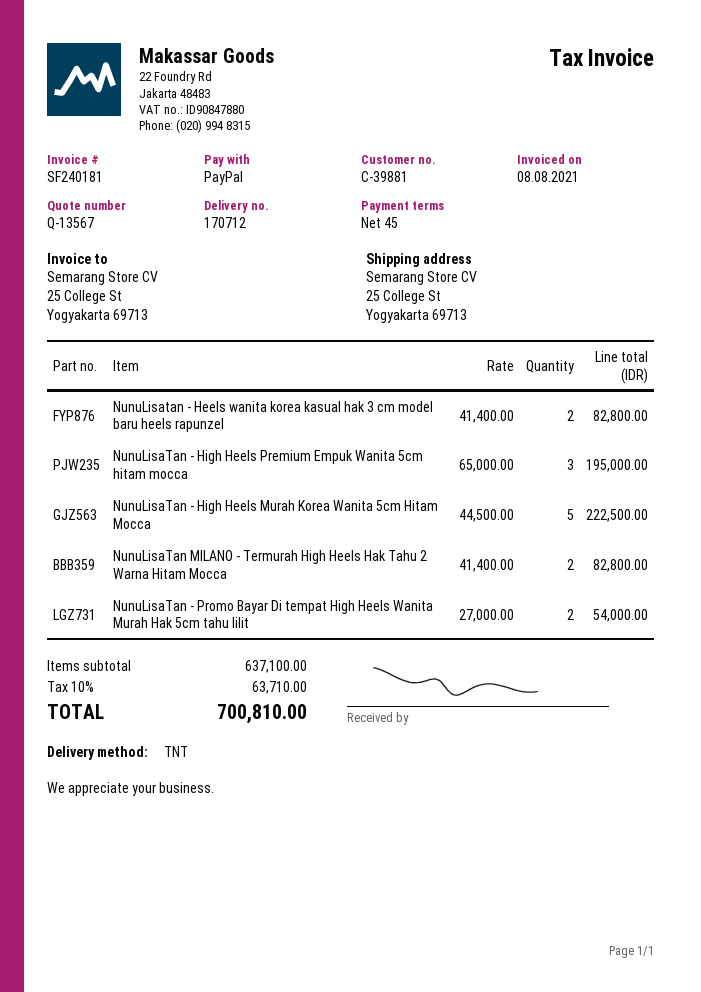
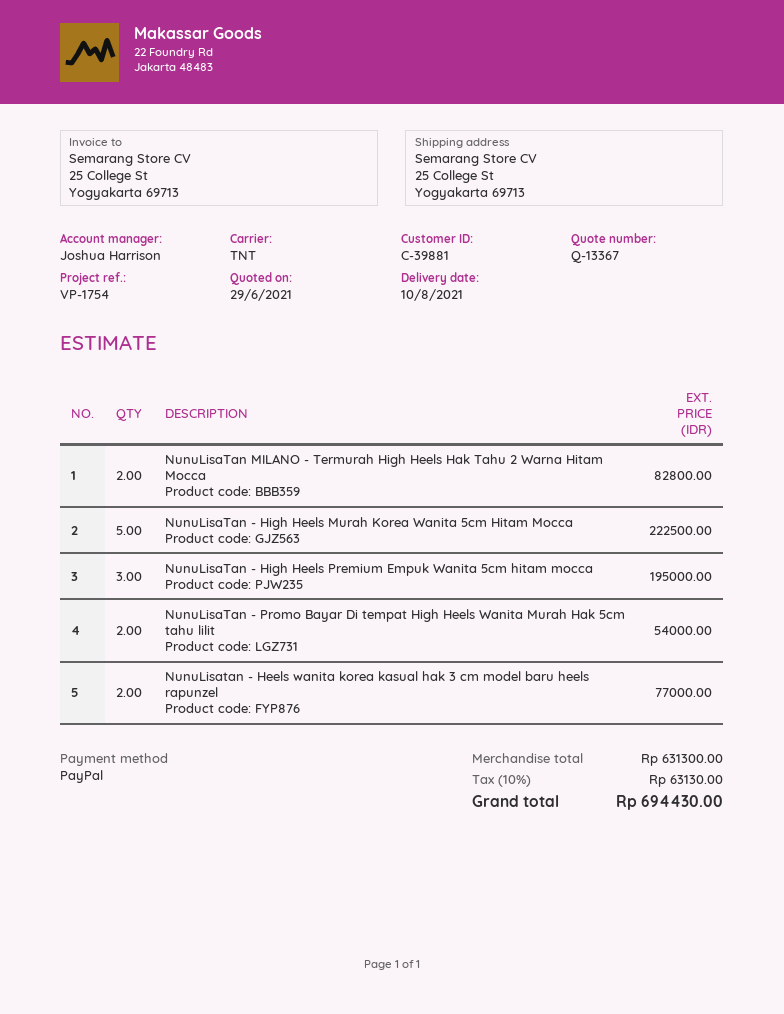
quote number: Q-13567 -> Q-13367
NunuLisatan - Heels wanita korea kasual hak 3 cm model baru heels rapunzel: 2 for 82800.00 -> 2 for 77000.00
subtotal: 637100.00 -> 631300.00
tax: 10% = 63710.00 -> 10% = 63130.00
total: 700810.00 -> 694430.00

